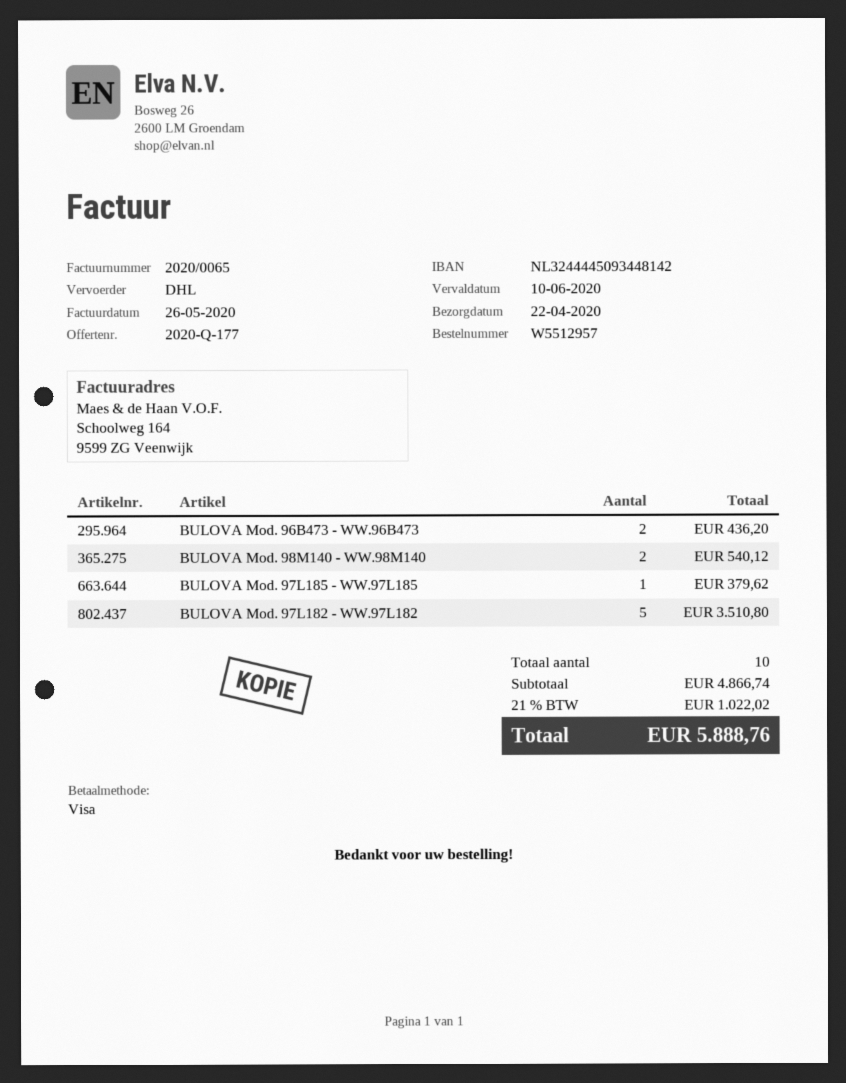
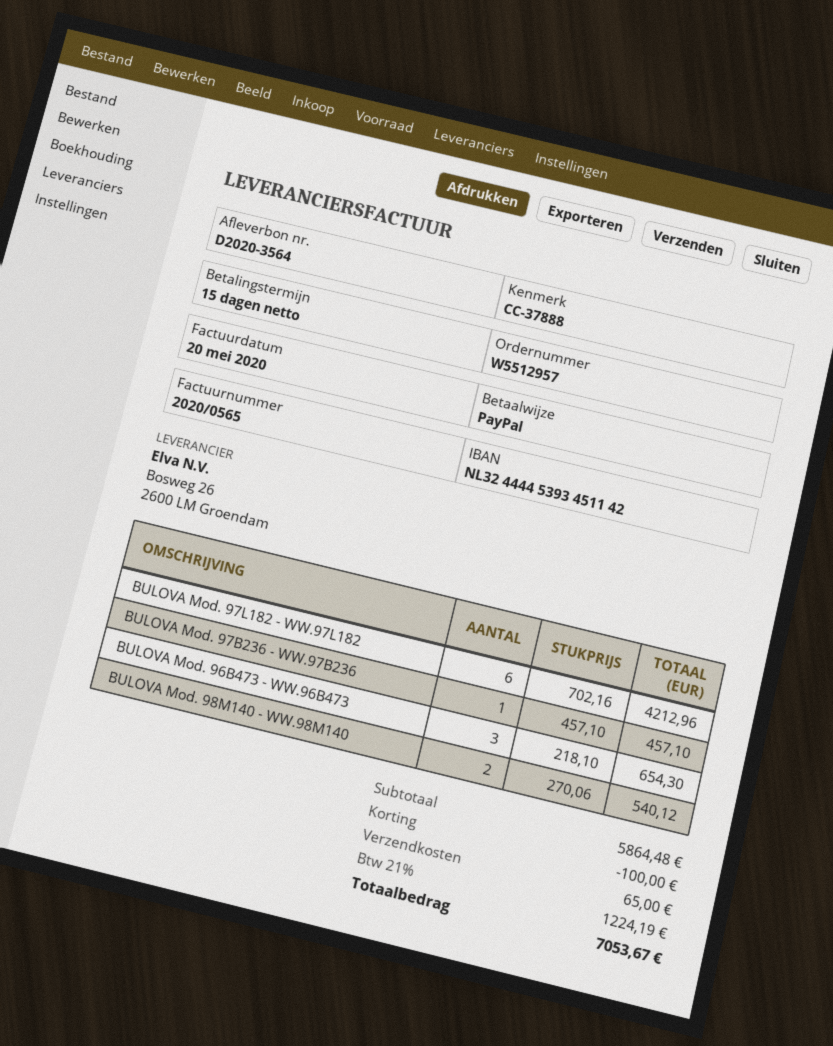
invoice number: 2020/0065 -> 2020/0565
invoice date: 2020-05-26 -> 2020-05-20
payment method: Visa -> PayPal
bank account: NL3244445093448142 -> NL3244445393451142
BULOVA Mod. 96B473 - WW.96B473: 2 for 436.20 -> 3 for 654.30
BULOVA Mod. 97L185 - WW.97L185: 1 for 379.62 -> none
BULOVA Mod. 97L182 - WW.97L182: 5 for 3510.80 -> 6 for 4212.96
BULOVA Mod. 97B236 - WW.97B236: none -> 1 for 457.10
subtotal: 4866.74 -> 5864.48
discount: none -> 100.00
shipping: none -> 65.00
tax: 21% = 1022.02 -> 21% = 1224.19
total: 5888.76 -> 7053.67

